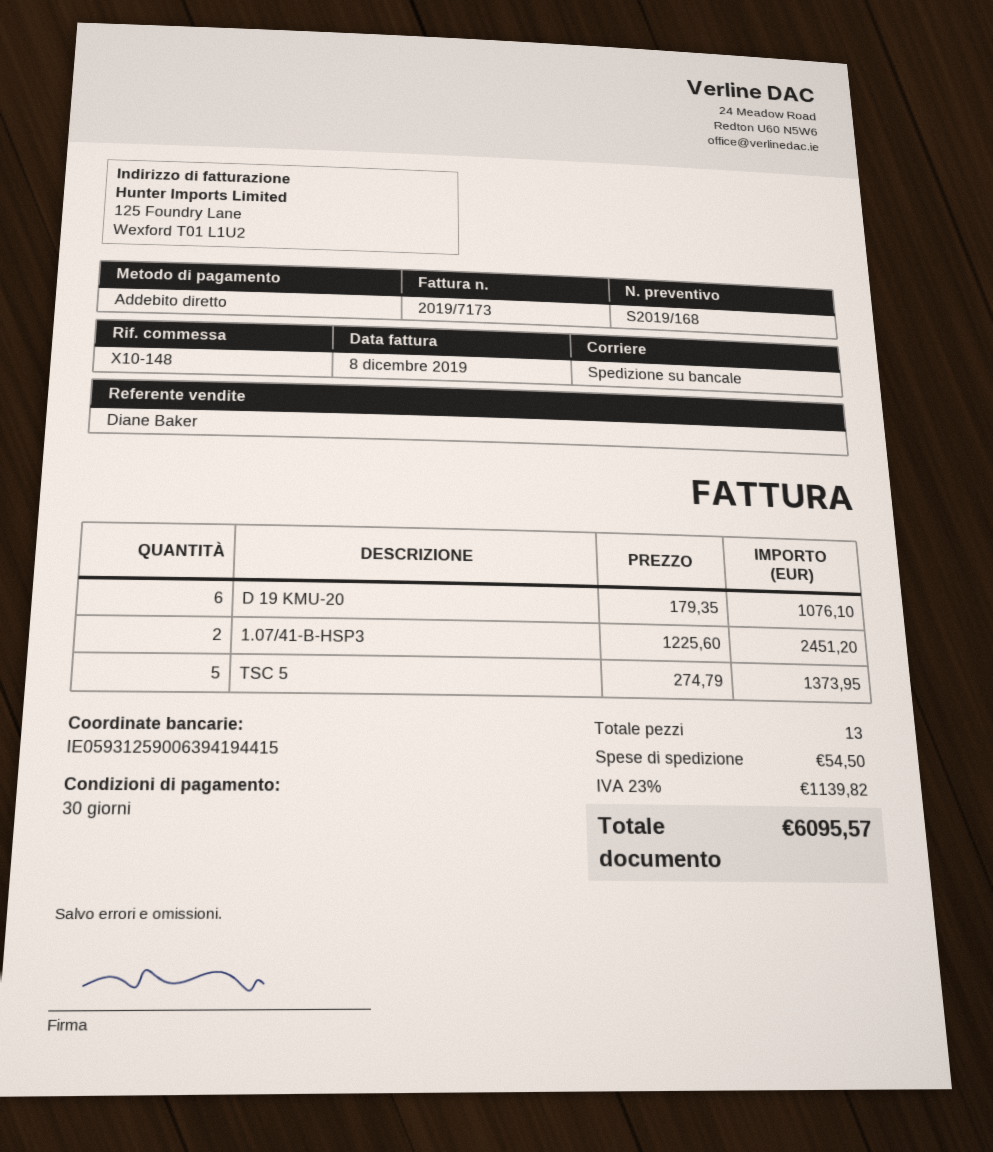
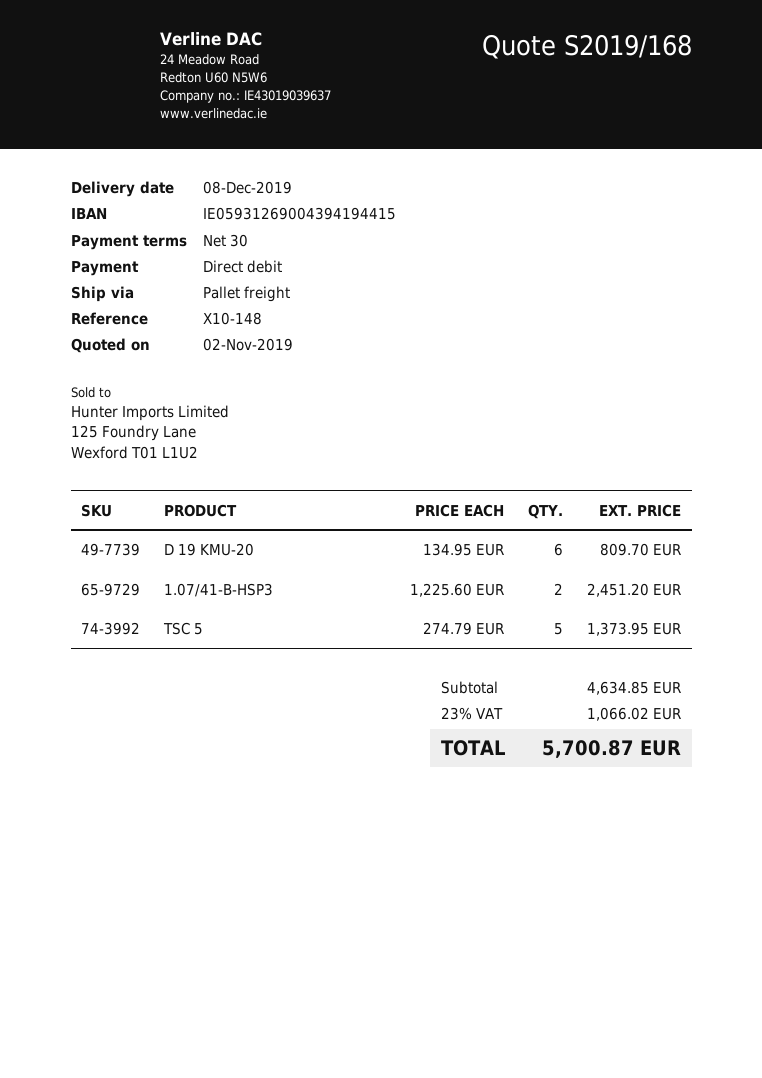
bank account: IE05931259006394194415 -> IE05931269004394194415
D 19 KMU-20: 6 x 179.35 = 1076.10 -> 6 x 134.95 = 809.70
shipping: 54.50 -> none
tax: 23% = 1139.82 -> 23% = 1066.02
total: 6095.57 -> 5700.87

